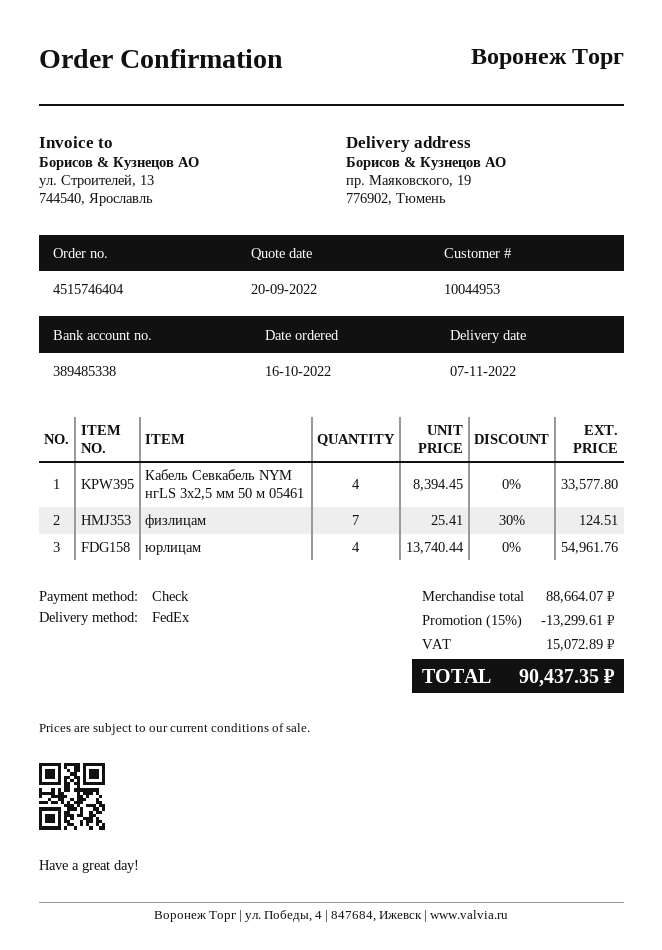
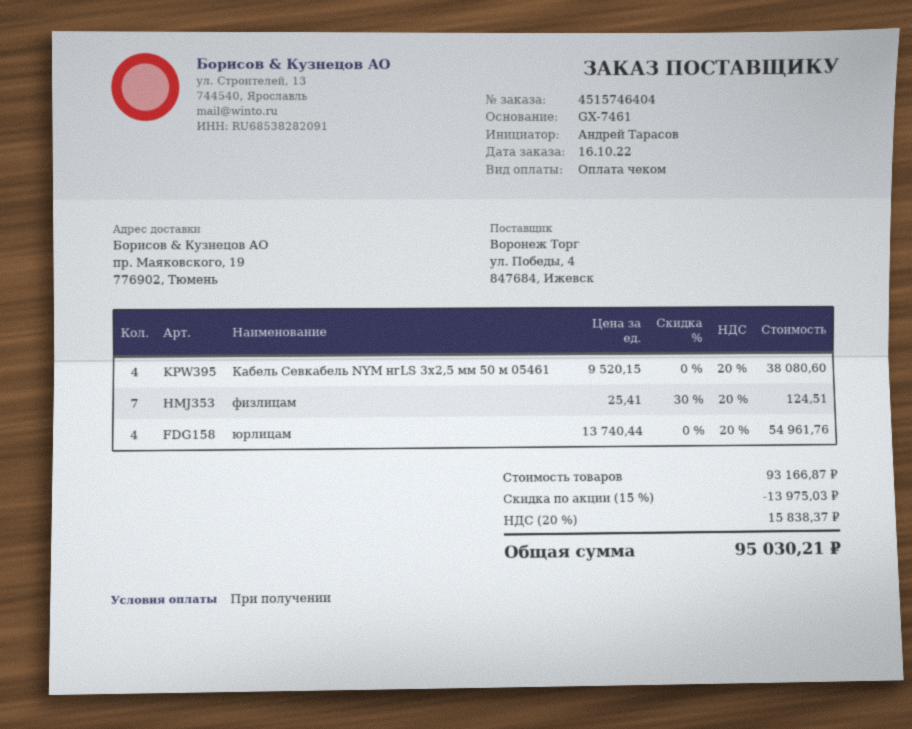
Кабель Севкабель NYM нгLS 3х2,5 мм 50 м 05461: 4 x 8394.45 = 33577.80 -> 4 x 9520.15 = 38080.60
subtotal: 88664.07 -> 93166.87
discount: 15% = 13299.61 -> 15% = 13975.03
tax: 15072.89 -> 15838.37
total: 90437.35 -> 95030.21

